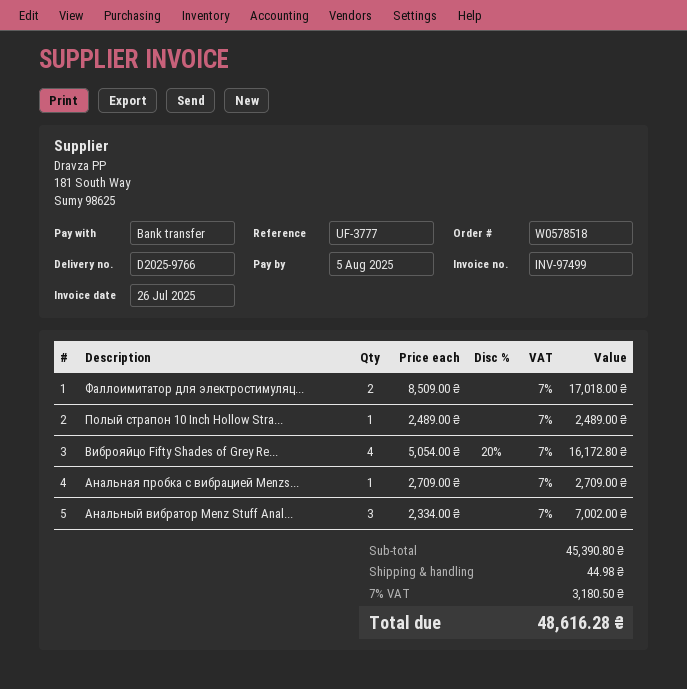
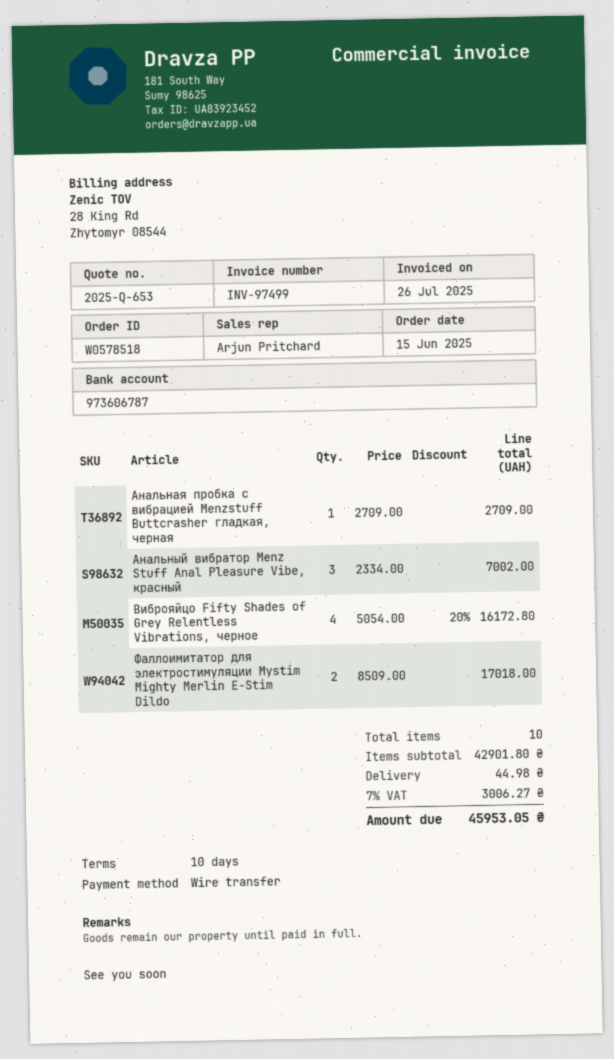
Полый страпон 10 Inch Hollow Stra...: 1 x 2489.00 = 2489.00 -> none
subtotal: 45390.80 -> 42901.80
tax: 7% = 3180.50 -> 7% = 3006.27
total: 48616.28 -> 45953.05

